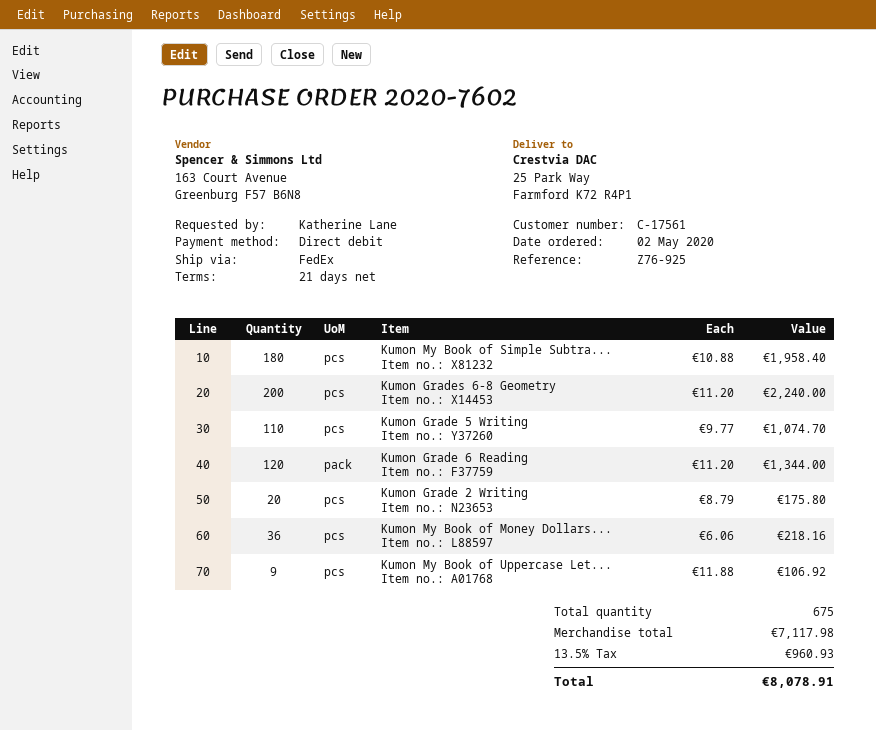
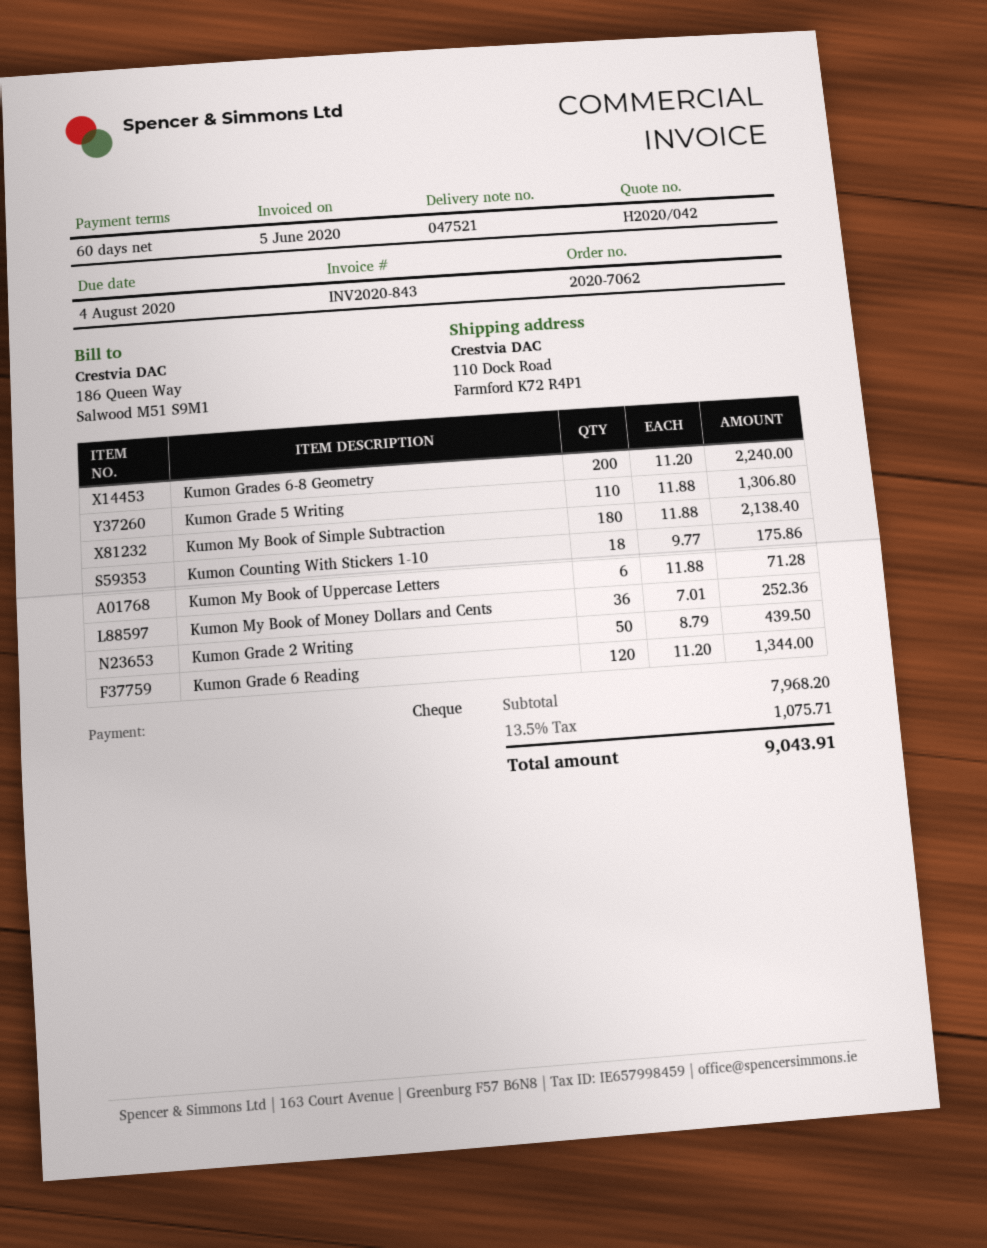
order number: 2020-7602 -> 2020-7062
payment terms: 21 days -> 60 days
payment method: direct debit -> cheque
ship to: 25 Park Way, Farmford K72 R4P1 -> 110 Dock Road, Farmford K72 R4P1
Kumon My Book of Simple Subtra...: 180 x 10.88 = 1958.40 -> 180 x 11.88 = 2138.40
Kumon Grade 5 Writing: 110 x 9.77 = 1074.70 -> 110 x 11.88 = 1306.80
Kumon Grade 2 Writing: 20 x 8.79 = 175.80 -> 50 x 8.79 = 439.50
Kumon My Book of Money Dollars...: 36 x 6.06 = 218.16 -> 36 x 7.01 = 252.36
Kumon My Book of Uppercase Let...: 9 x 11.88 = 106.92 -> 6 x 11.88 = 71.28
Kumon Counting With Stickers 1-10: none -> 18 x 9.77 = 175.86
subtotal: 7117.98 -> 7968.20
tax: 13.5% = 960.93 -> 13.5% = 1075.71
total: 8078.91 -> 9043.91

